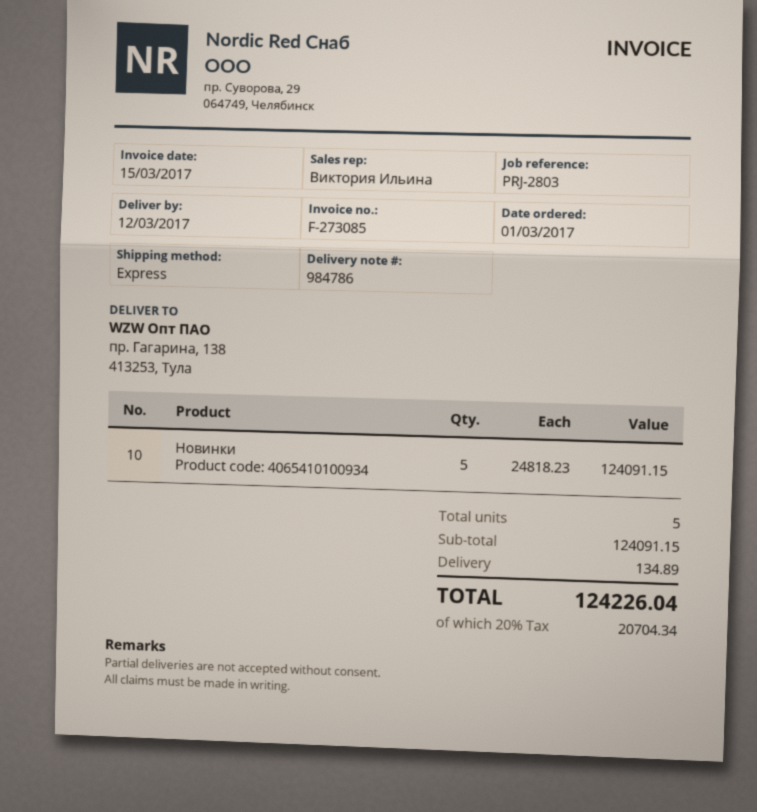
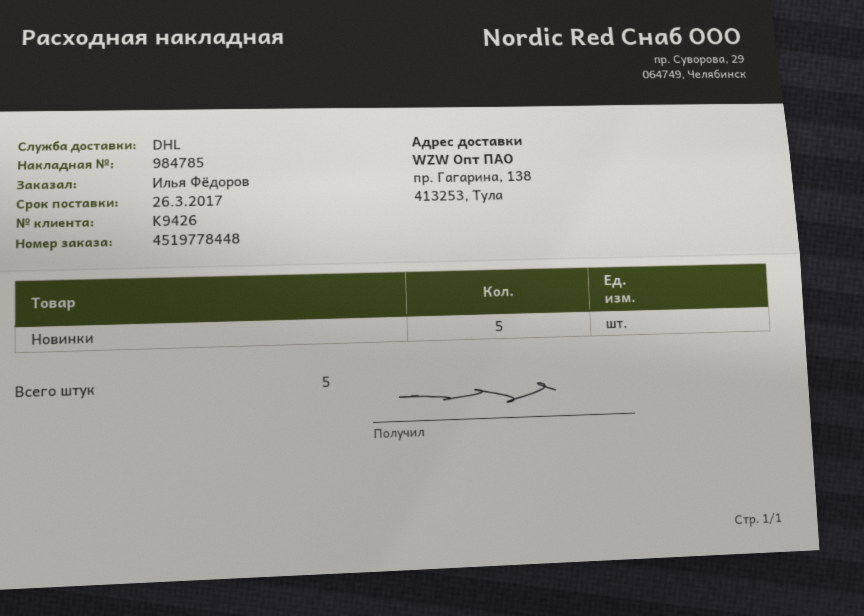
delivery note number: 984786 -> 984785
delivery date: 2017-03-12 -> 2017-03-26
shipping method: express -> DHL

